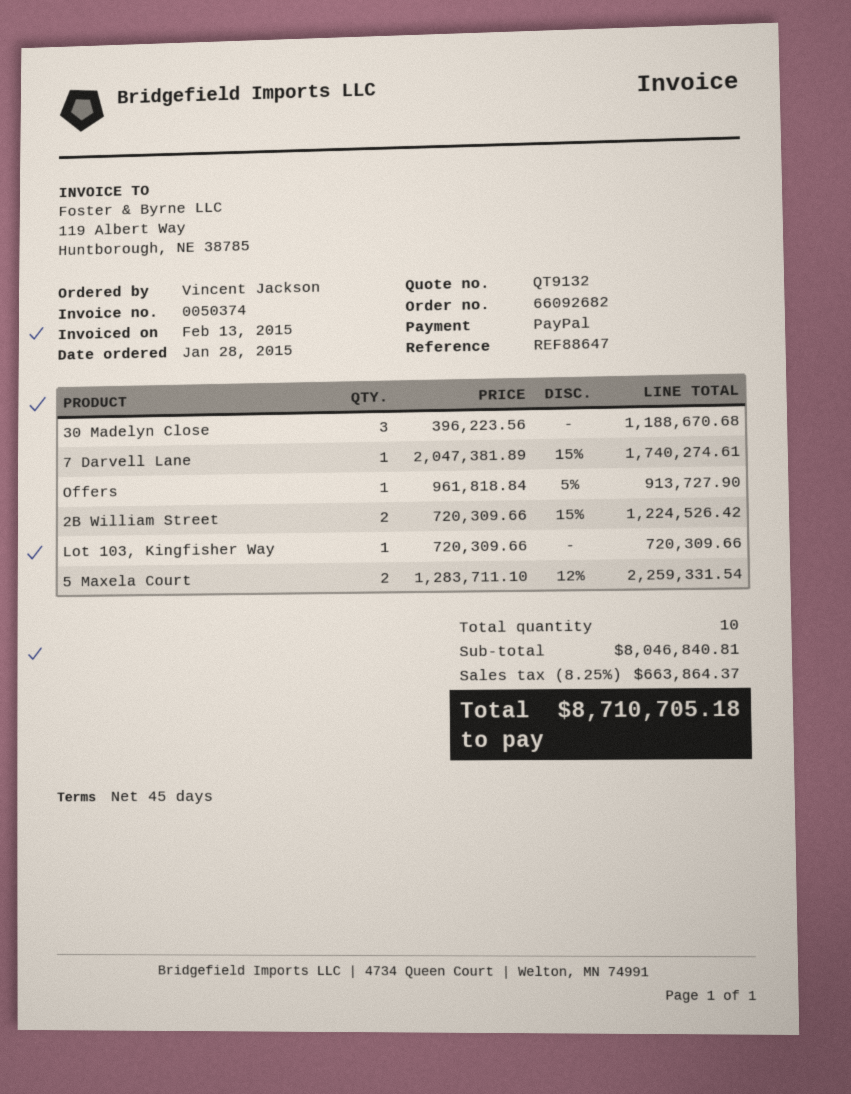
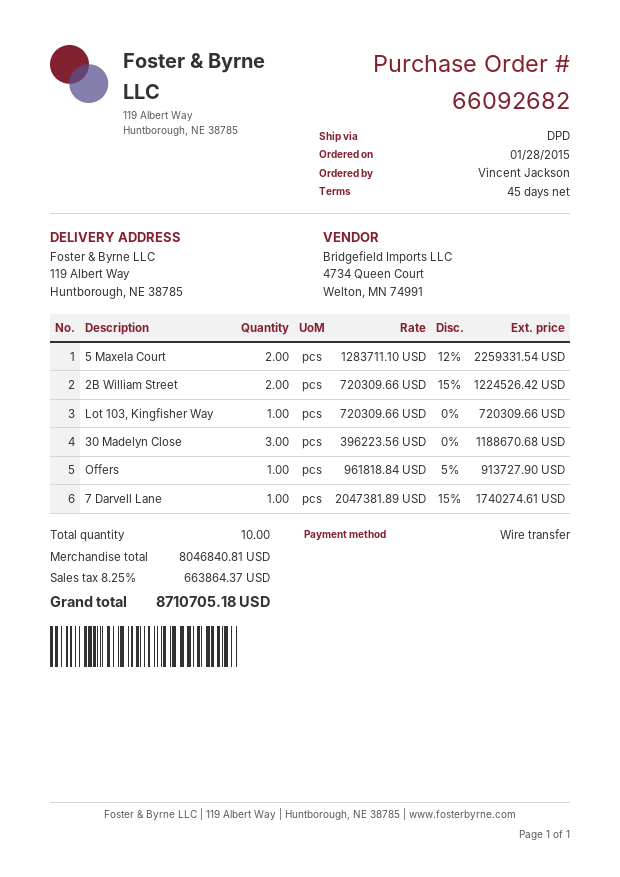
payment method: PayPal -> bank transfer

